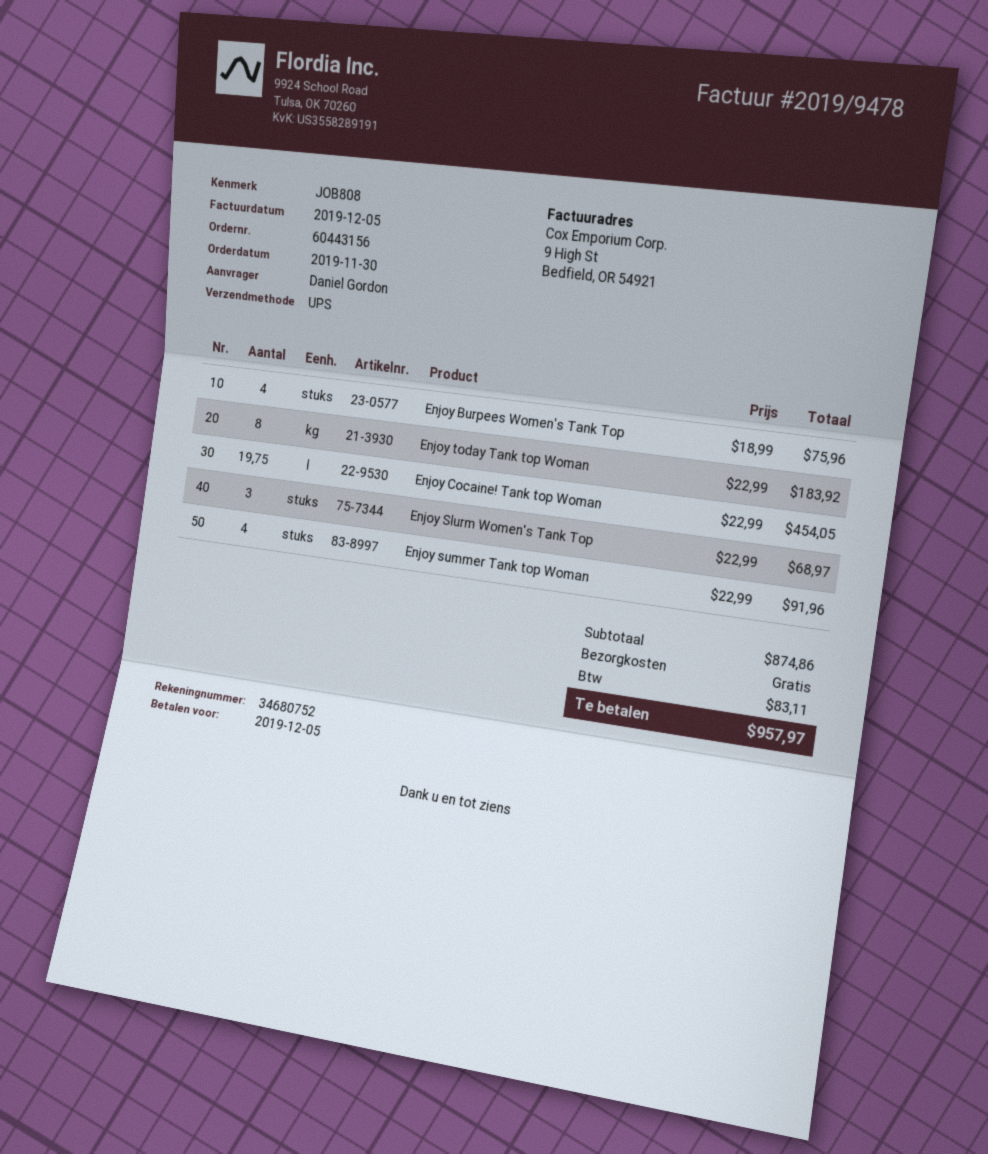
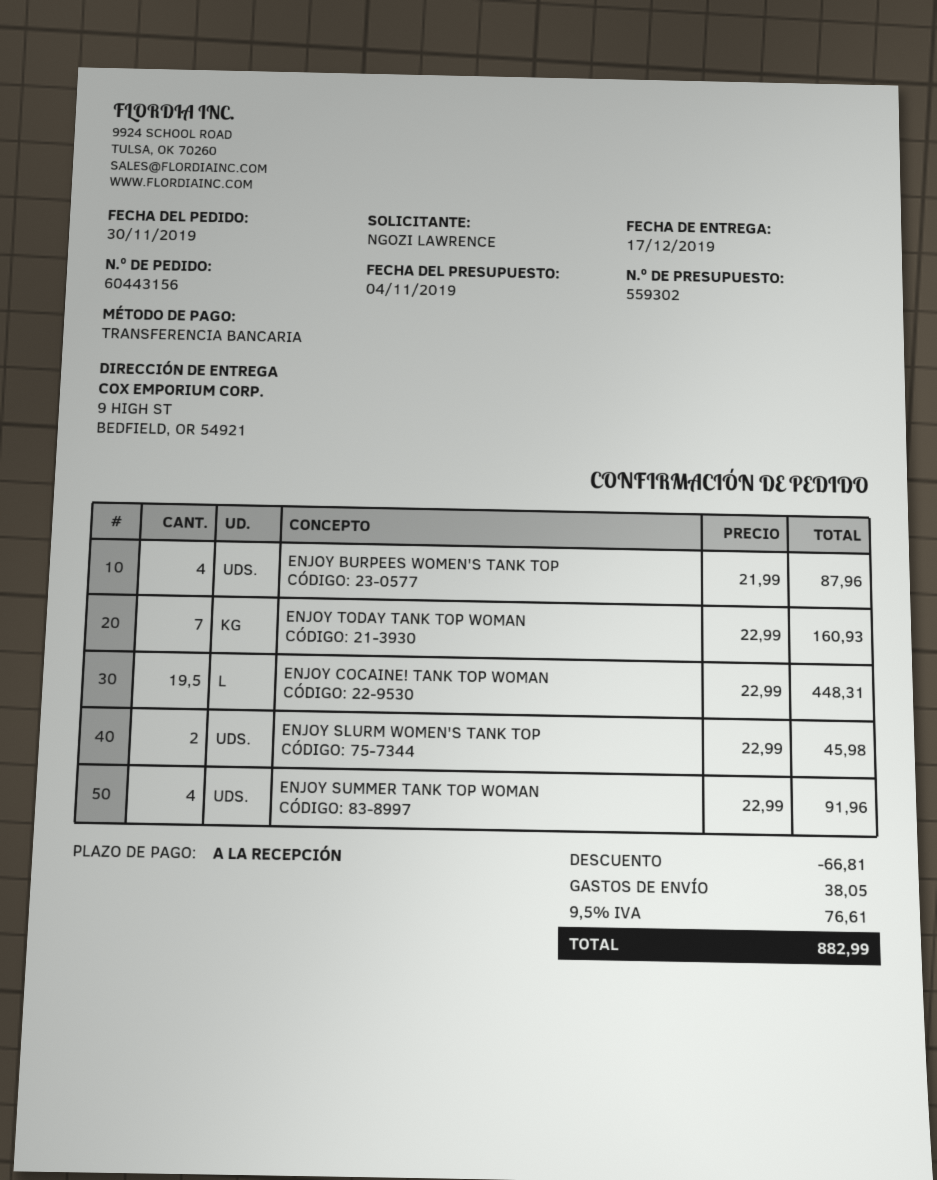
ordered by: Daniel Gordon -> NGOZI LAWRENCE
Enjoy Burpees Women's Tank Top: 4 x 18.99 = 75.96 -> 4 x 21.99 = 87.96
Enjoy today Tank top Woman: 8 x 22.99 = 183.92 -> 7 x 22.99 = 160.93
Enjoy Cocaine! Tank top Woman: 19.75 x 22.99 = 454.05 -> 19.5 x 22.99 = 448.31
Enjoy Slurm Women's Tank Top: 3 x 22.99 = 68.97 -> 2 x 22.99 = 45.98
discount: none -> 66.81
shipping: 0.00 -> 38.05
tax: 83.11 -> 76.61
total: 957.97 -> 882.99

